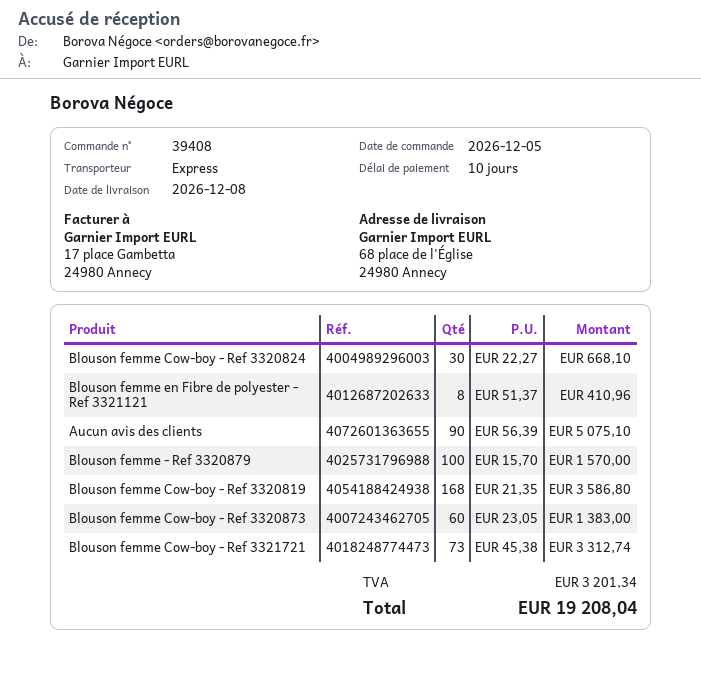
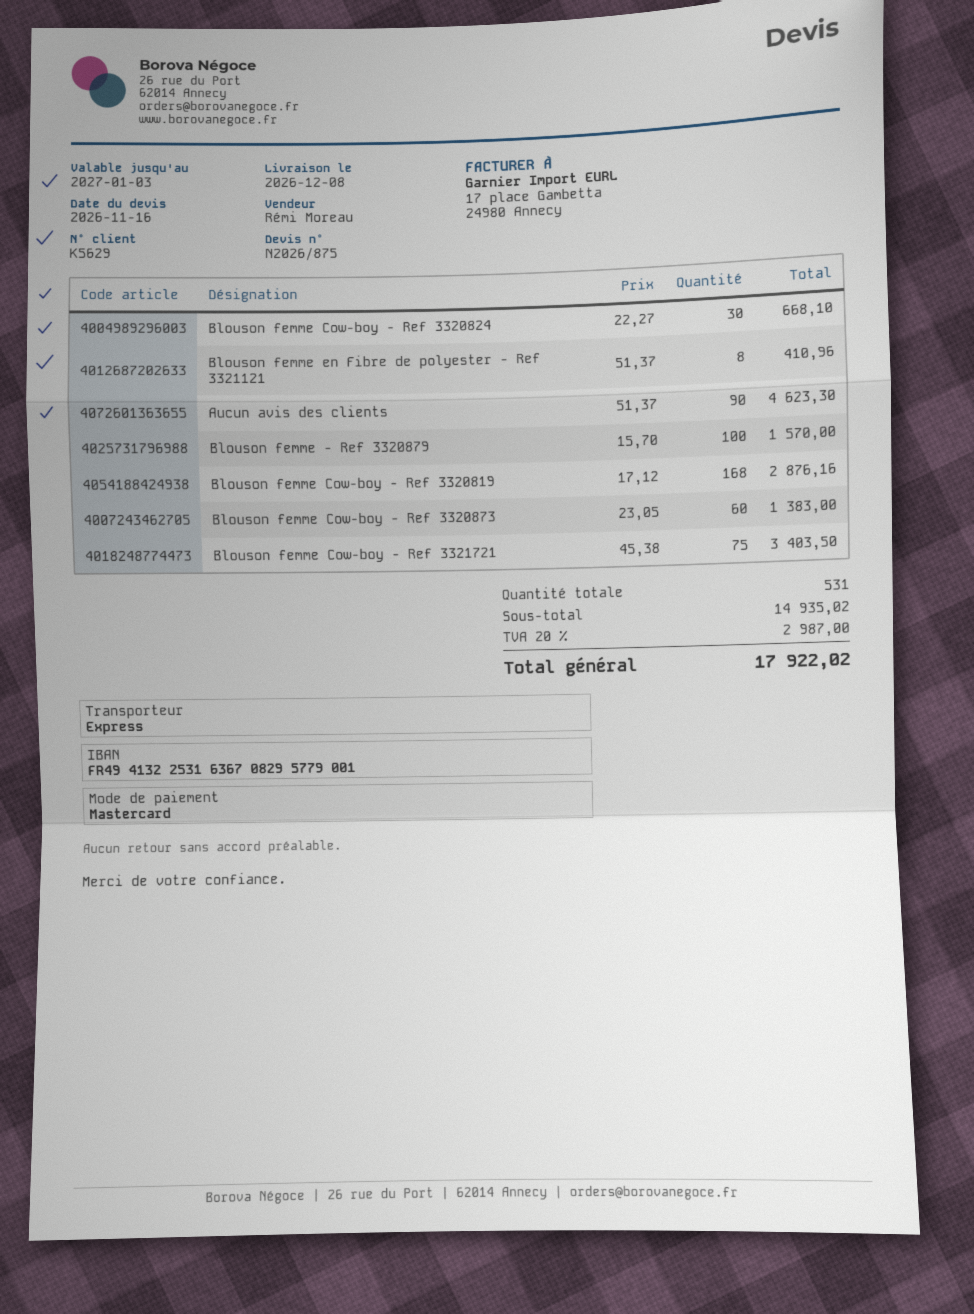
Aucun avis des clients: 90 x 56.39 = 5075.10 -> 90 x 51.37 = 4623.30
Blouson femme Cow-boy - Ref 3320819: 168 x 21.35 = 3586.80 -> 168 x 17.12 = 2876.16
Blouson femme Cow-boy - Ref 3321721: 73 x 45.38 = 3312.74 -> 75 x 45.38 = 3403.50
tax: 3201.34 -> 2987.00
total: 19208.04 -> 17922.02

